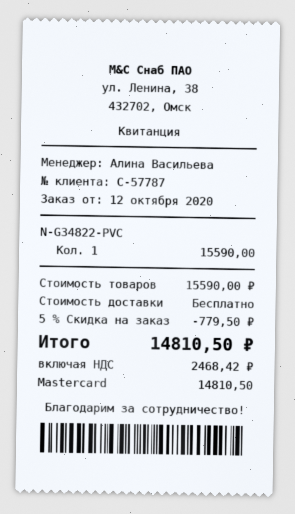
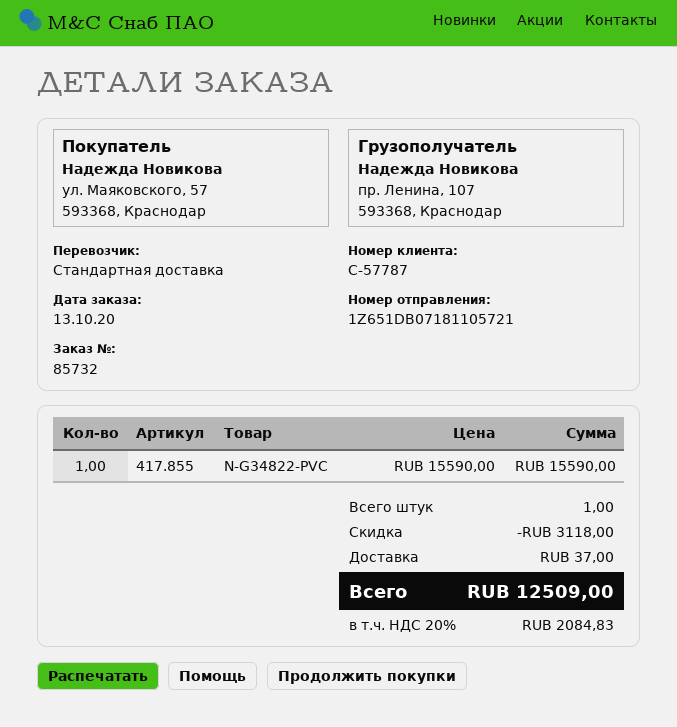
order date: 2020-10-12 -> 2020-10-13
discount: 779.50 -> 3118.00
shipping: 0.00 -> 37.00
tax: 2468.42 -> 2084.83
total: 14810.50 -> 12509.00

